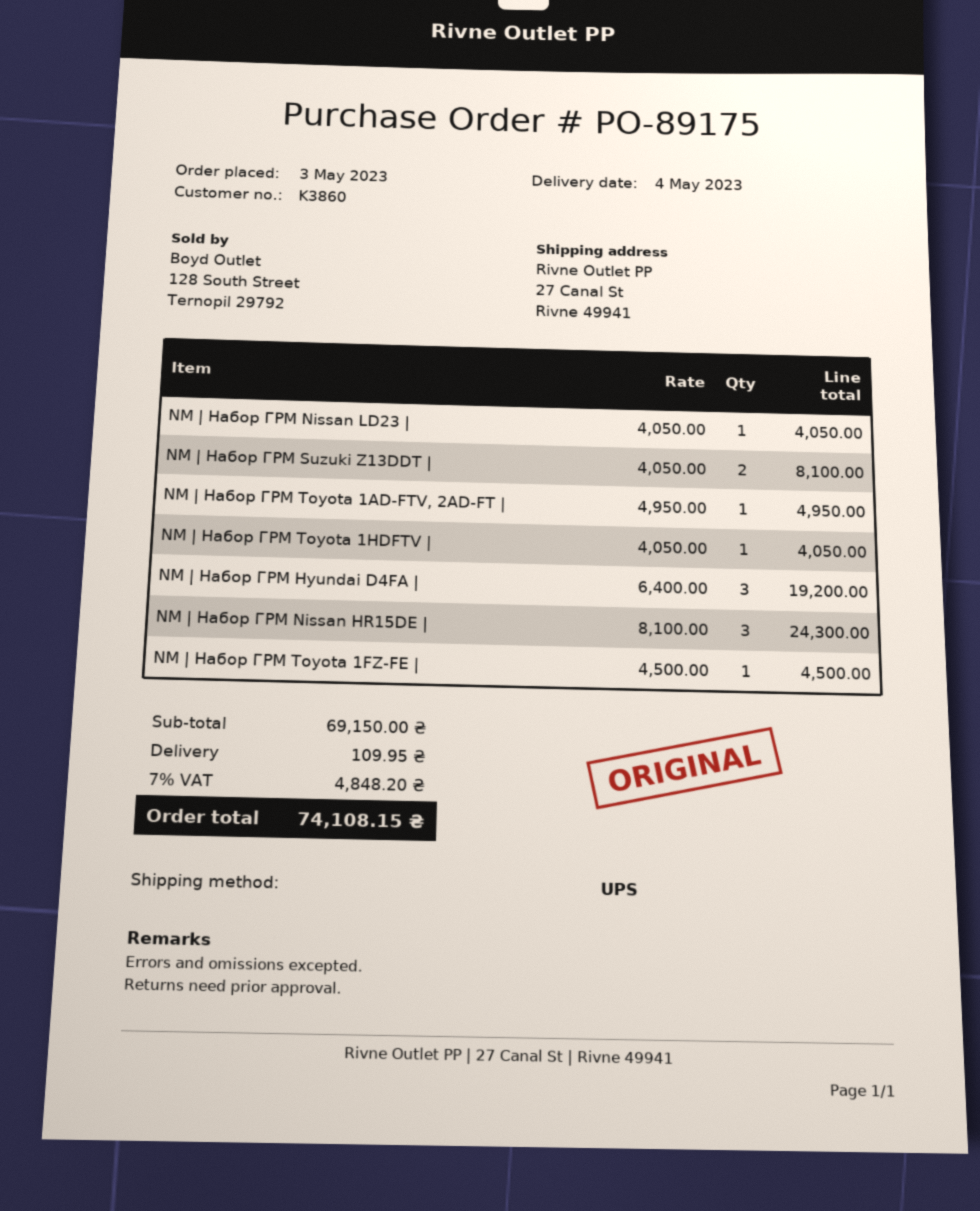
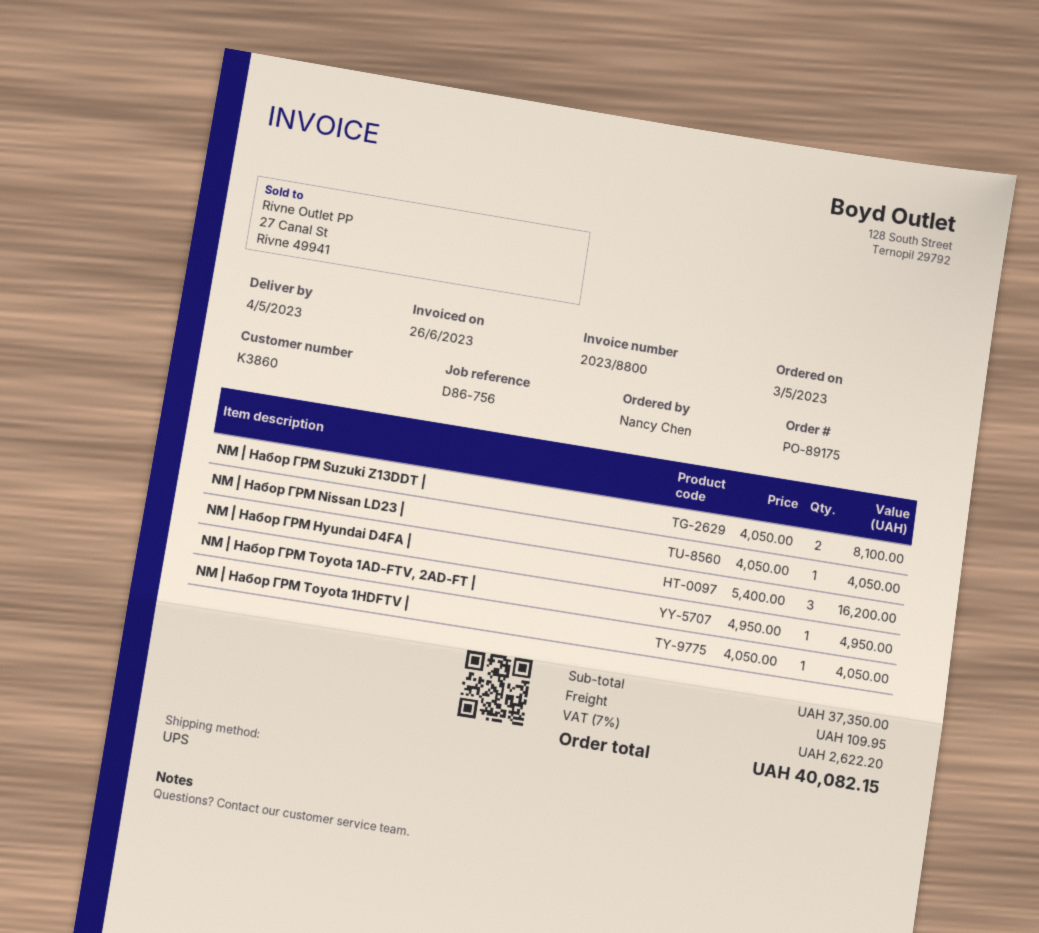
NM | Набор ГРМ Hyundai D4FA |: 3 x 6400.00 = 19200.00 -> 3 x 5400.00 = 16200.00
NM | Набор ГРМ Nissan HR15DE |: 3 x 8100.00 = 24300.00 -> none
NM | Набор ГРМ Toyota 1FZ-FE |: 1 x 4500.00 = 4500.00 -> none
subtotal: 69150.00 -> 37350.00
tax: 7% = 4848.20 -> 7% = 2622.20
total: 74108.15 -> 40082.15

